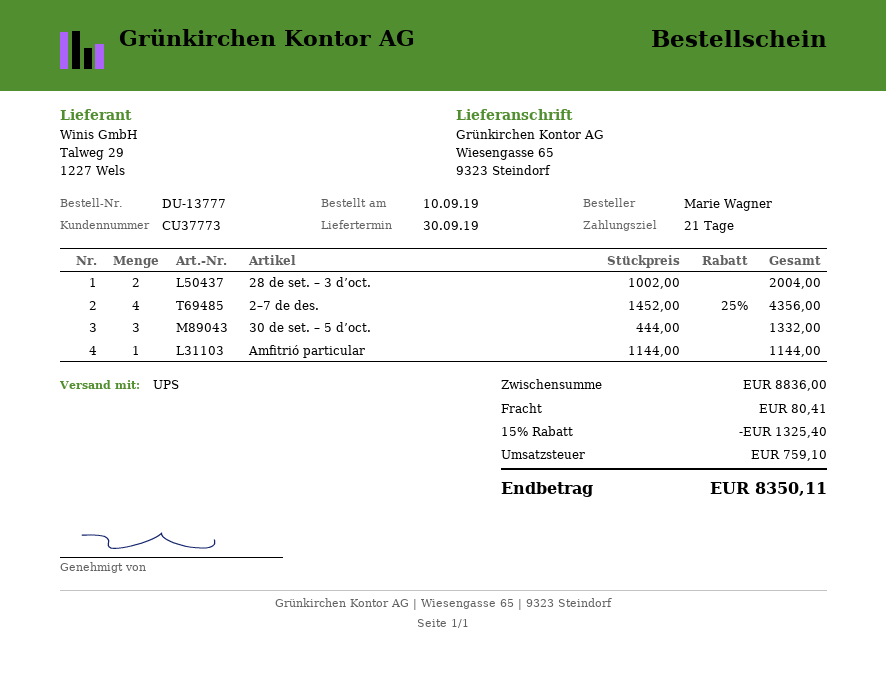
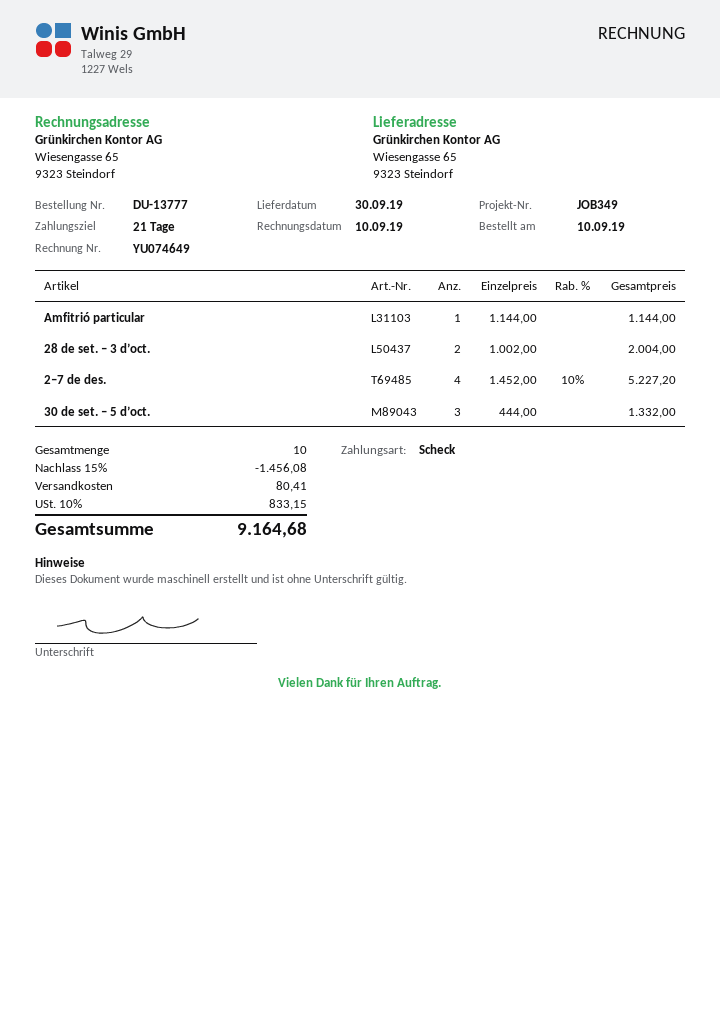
2–7 de des.: 4 x 1452.00 - 25% = 4356.00 -> 4 x 1452.00 - 10% = 5227.20
discount: 15% = 1325.40 -> 15% = 1456.08
tax: 759.10 -> 833.15
total: 8350.11 -> 9164.68

